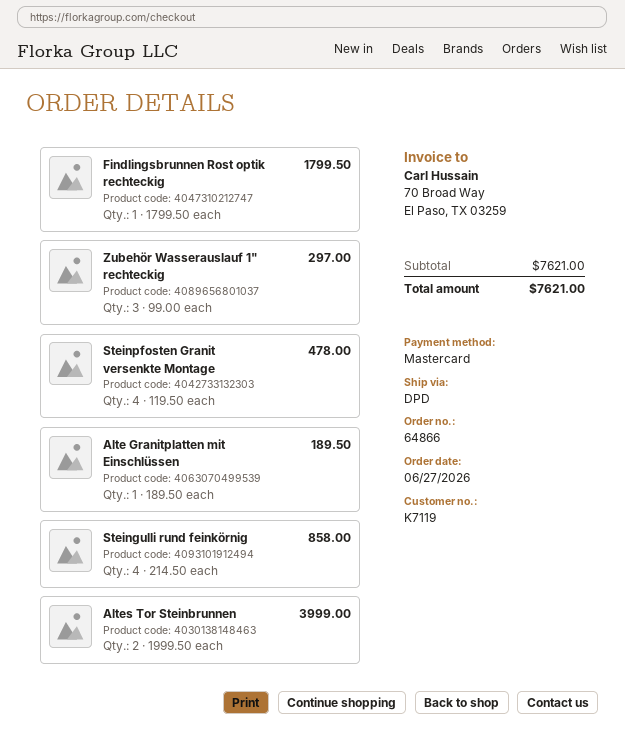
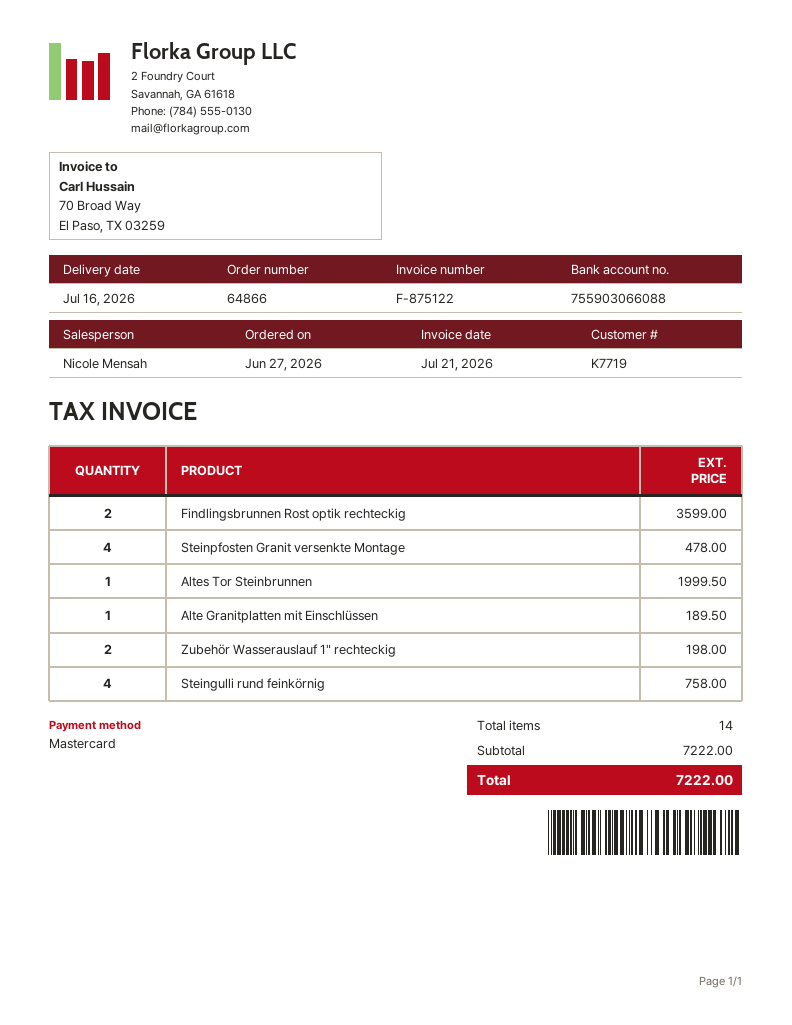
customer number: K7119 -> K7719
Findlingsbrunnen Rost optik rechteckig: 1 for 1799.50 -> 2 for 3599.00
Zubehör Wasserauslauf 1" rechteckig: 3 for 297.00 -> 2 for 198.00
Steingulli rund feinkörnig: 4 for 858.00 -> 4 for 758.00
Altes Tor Steinbrunnen: 2 for 3999.00 -> 1 for 1999.50
subtotal: 7621.00 -> 7222.00
total: 7621.00 -> 7222.00

